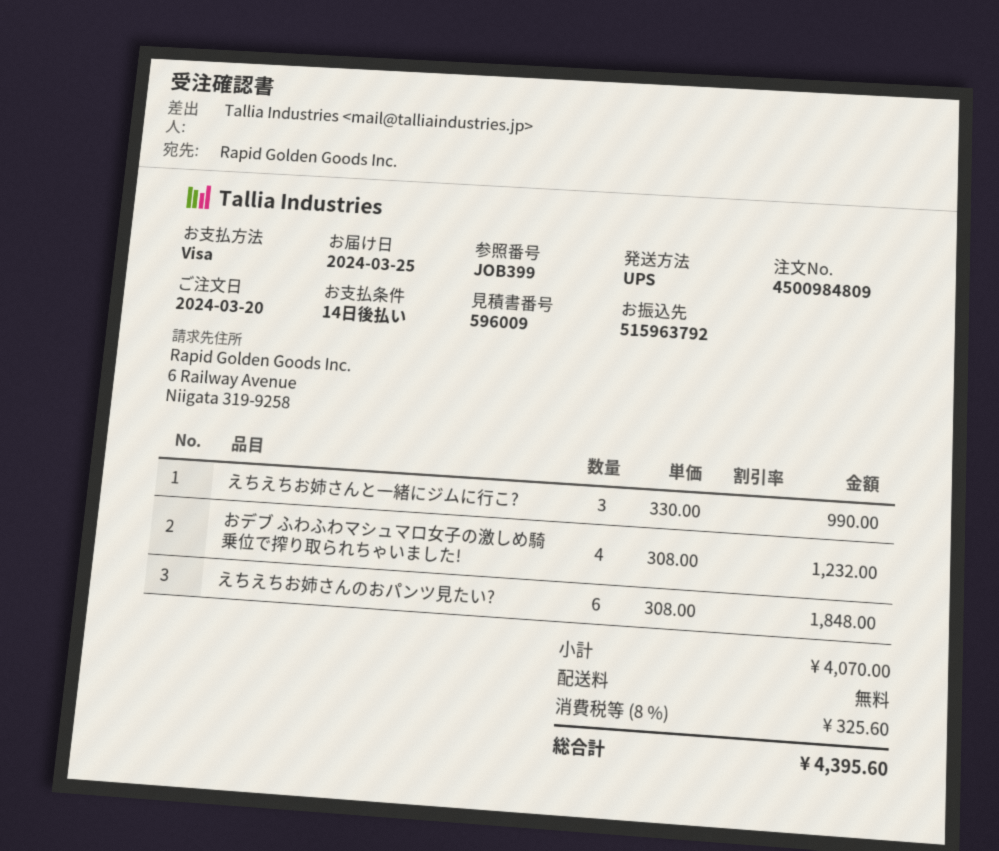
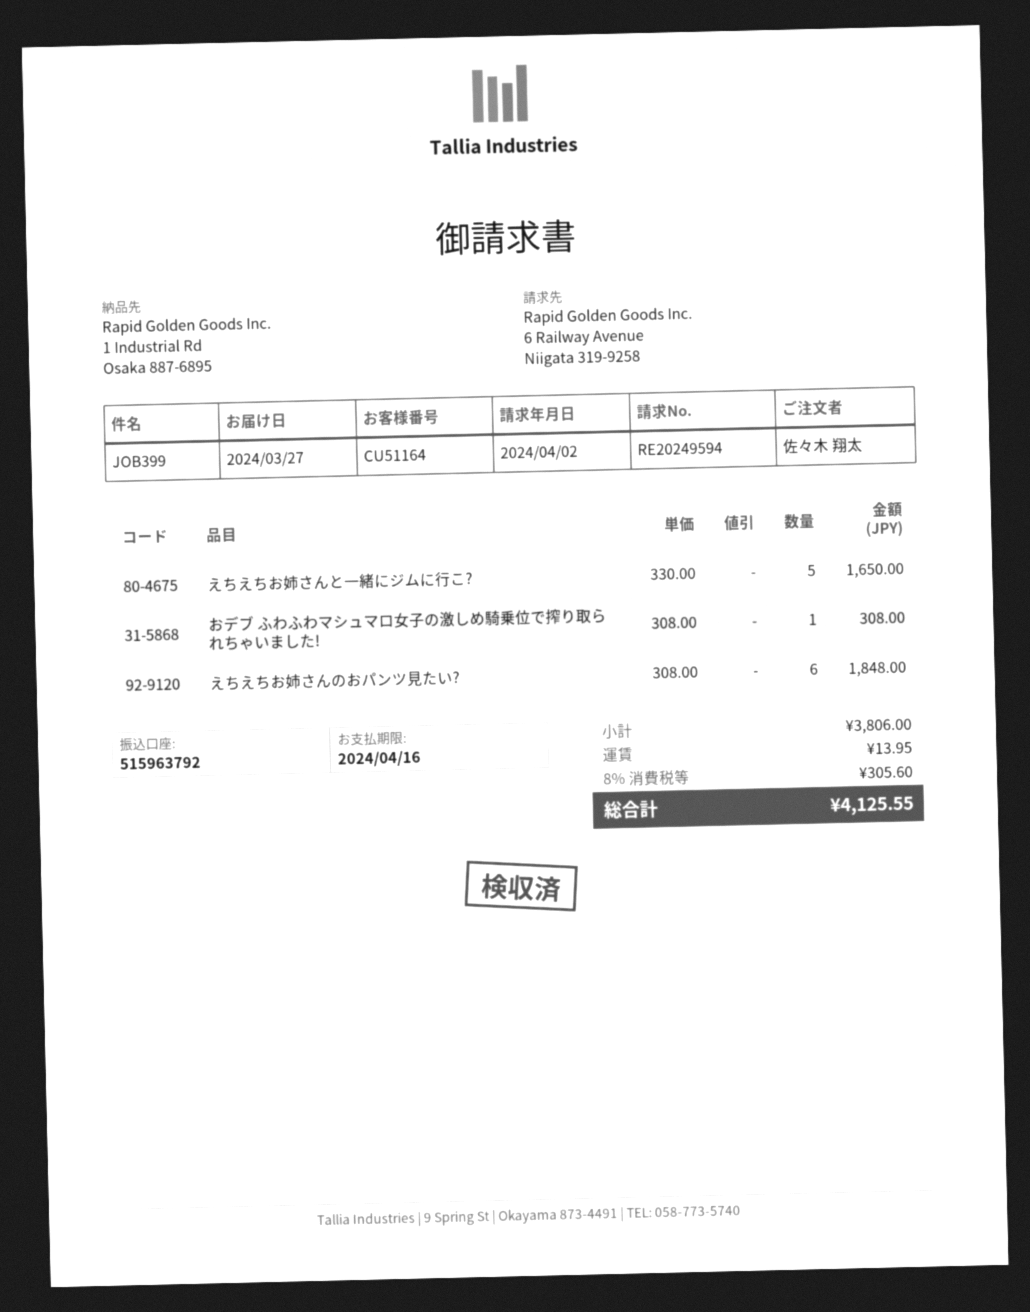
delivery date: 2024-03-25 -> 2024-03-27
えちえちお姉さんと一緒にジムに行こ?: 3 x 330.00 = 990.00 -> 5 x 330.00 = 1650.00
おデブ ふわふわマシュマロ女子の激しめ騎乗位で搾り取られちゃいました!: 4 x 308.00 = 1232.00 -> 1 x 308.00 = 308.00
subtotal: 4070.00 -> 3806.00
shipping: 0.00 -> 13.95
tax: 8% = 325.60 -> 8% = 305.60
total: 4395.60 -> 4125.55

